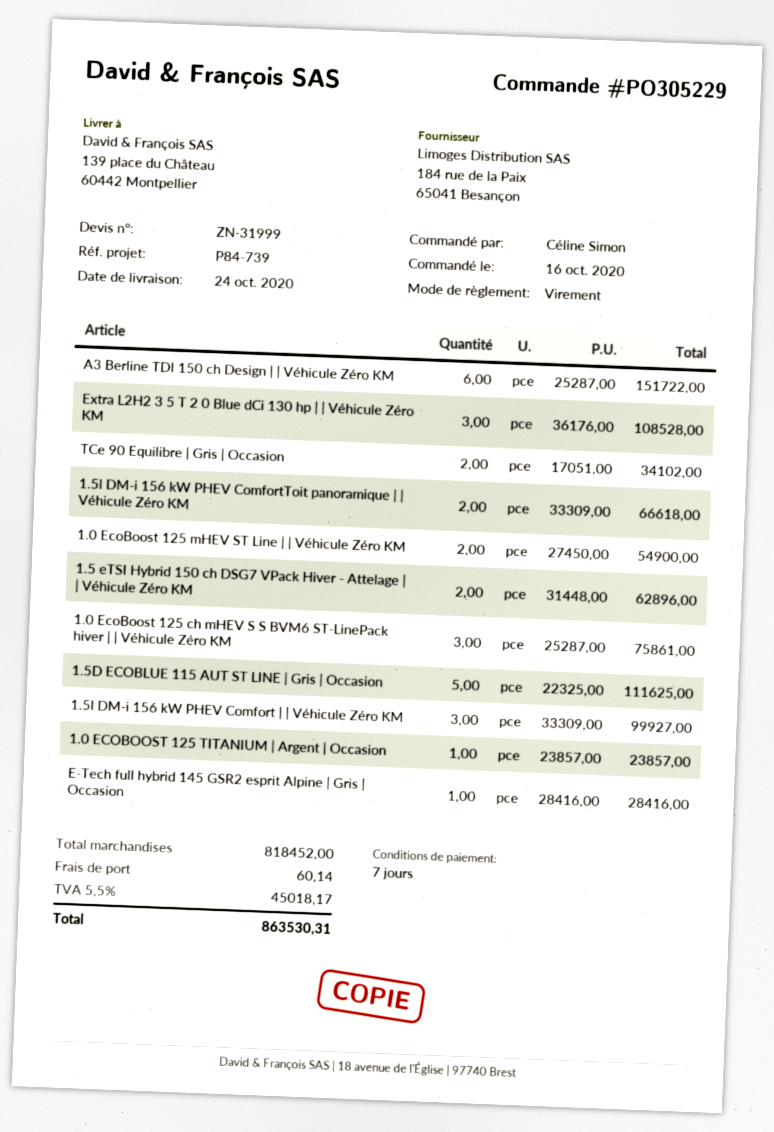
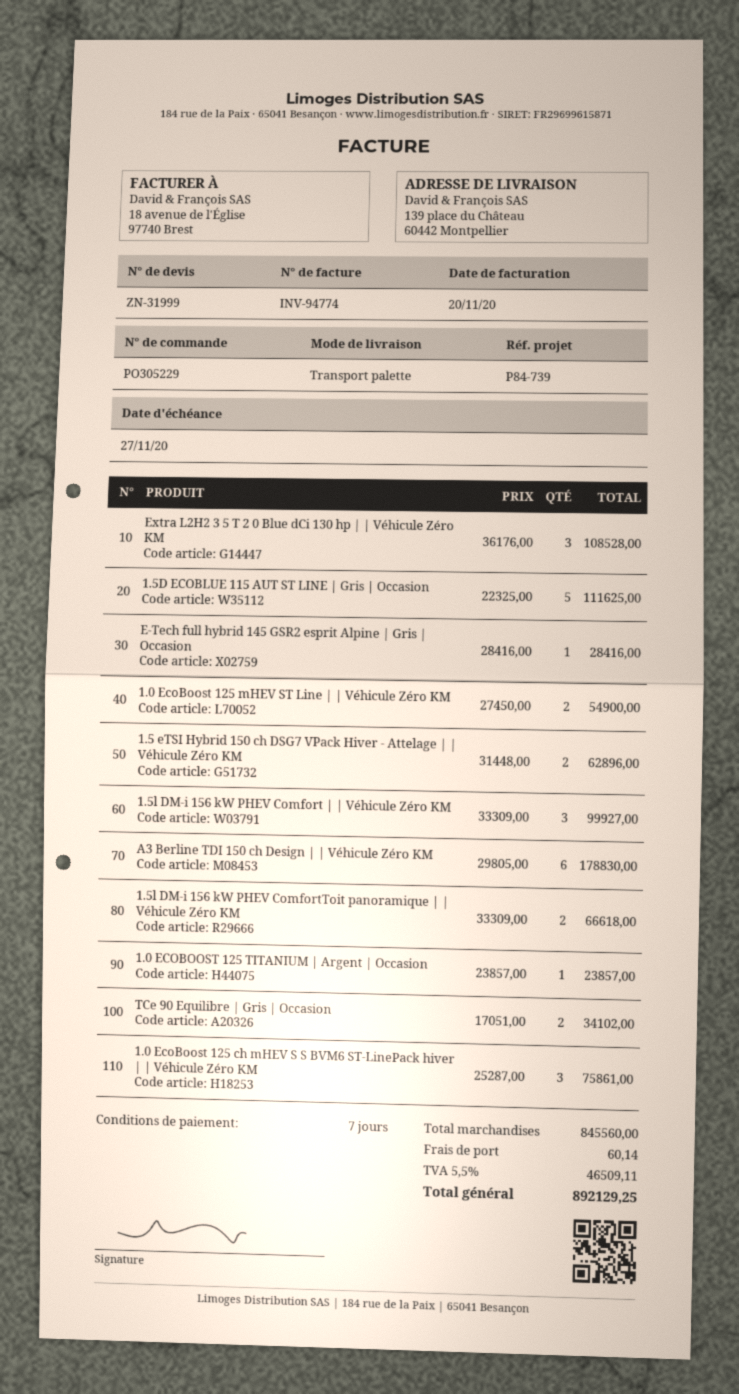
A3 Berline TDI 150 ch Design | | Véhicule Zéro KM: 6 x 25287.00 = 151722.00 -> 6 x 29805.00 = 178830.00
subtotal: 818452.00 -> 845560.00
tax: 5.5% = 45018.17 -> 5.5% = 46509.11
total: 863530.31 -> 892129.25

